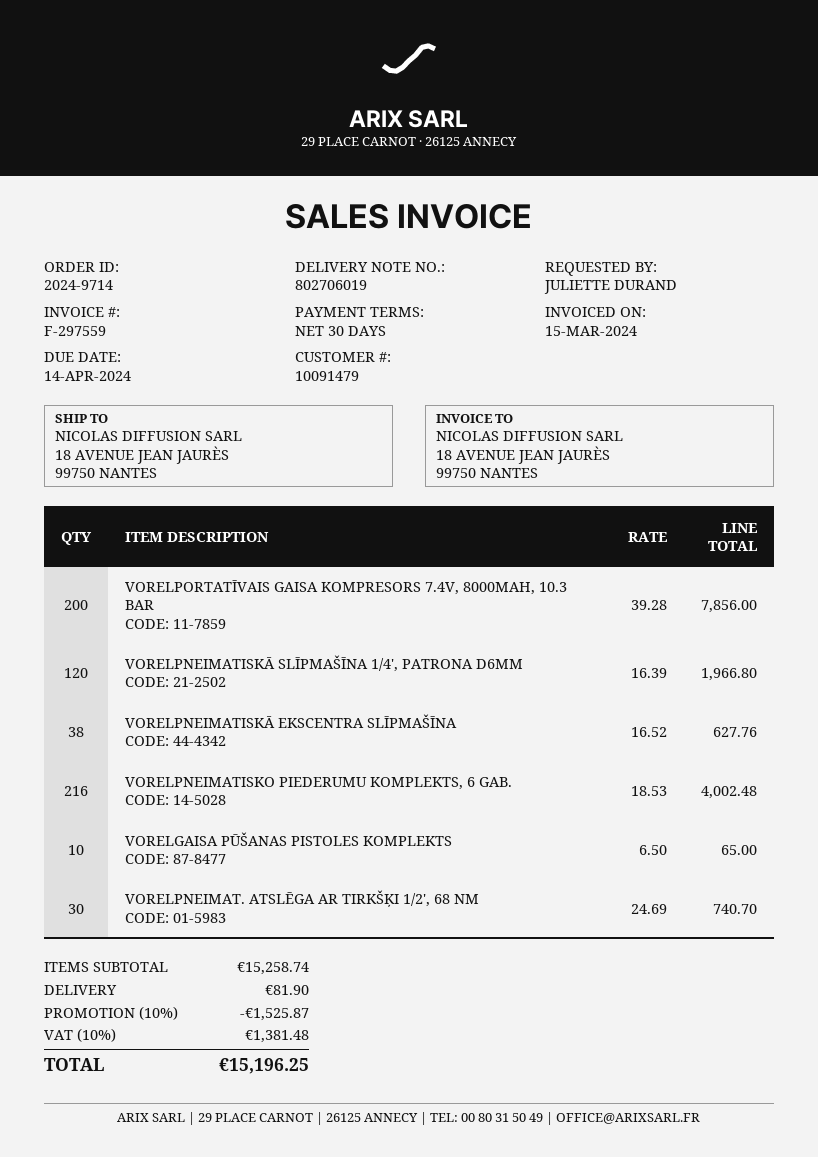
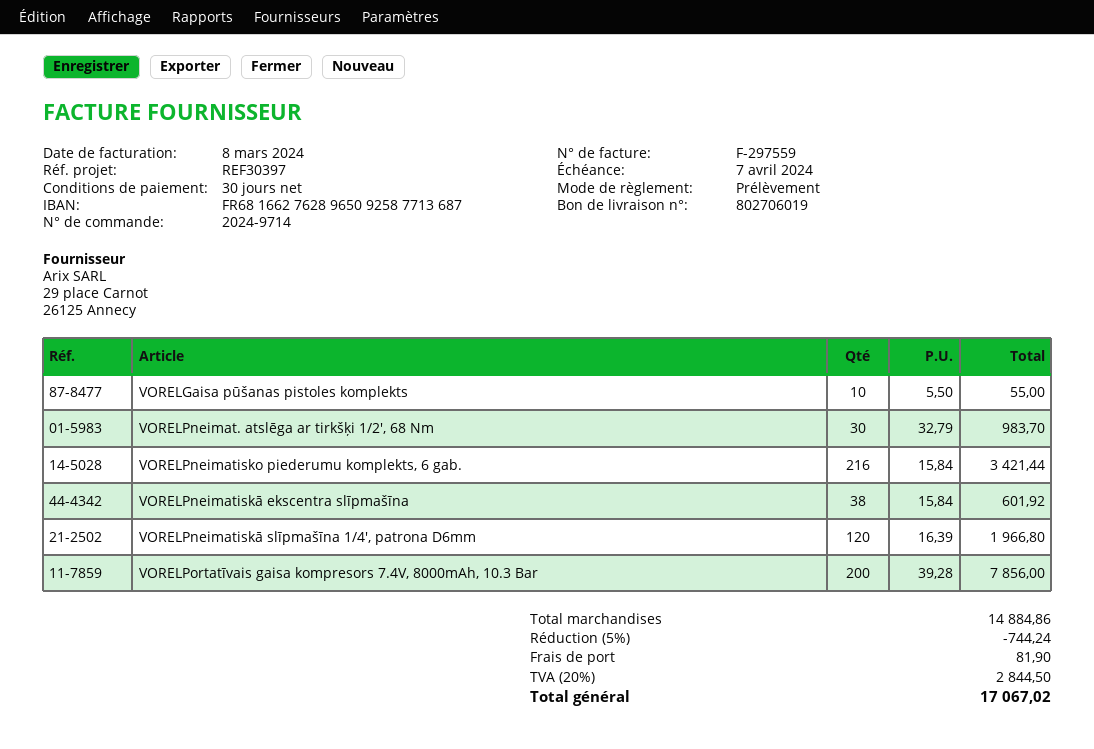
invoice date: 2024-03-15 -> 2024-03-08
due date: 2024-04-14 -> 2024-04-07
VORELPNEIMATISKĀ EKSCENTRA SLĪPMAŠĪNA: 38 x 16.52 = 627.76 -> 38 x 15.84 = 601.92
VORELPNEIMATISKO PIEDERUMU KOMPLEKTS, 6 GAB.: 216 x 18.53 = 4002.48 -> 216 x 15.84 = 3421.44
VORELGAISA PŪŠANAS PISTOLES KOMPLEKTS: 10 x 6.50 = 65.00 -> 10 x 5.50 = 55.00
VORELPNEIMAT. ATSLĒGA AR TIRKŠĶI 1/2', 68 NM: 30 x 24.69 = 740.70 -> 30 x 32.79 = 983.70
subtotal: 15258.74 -> 14884.86
discount: 10% = 1525.87 -> 5% = 744.24
tax: 10% = 1381.48 -> 20% = 2844.50
total: 15196.25 -> 17067.02

